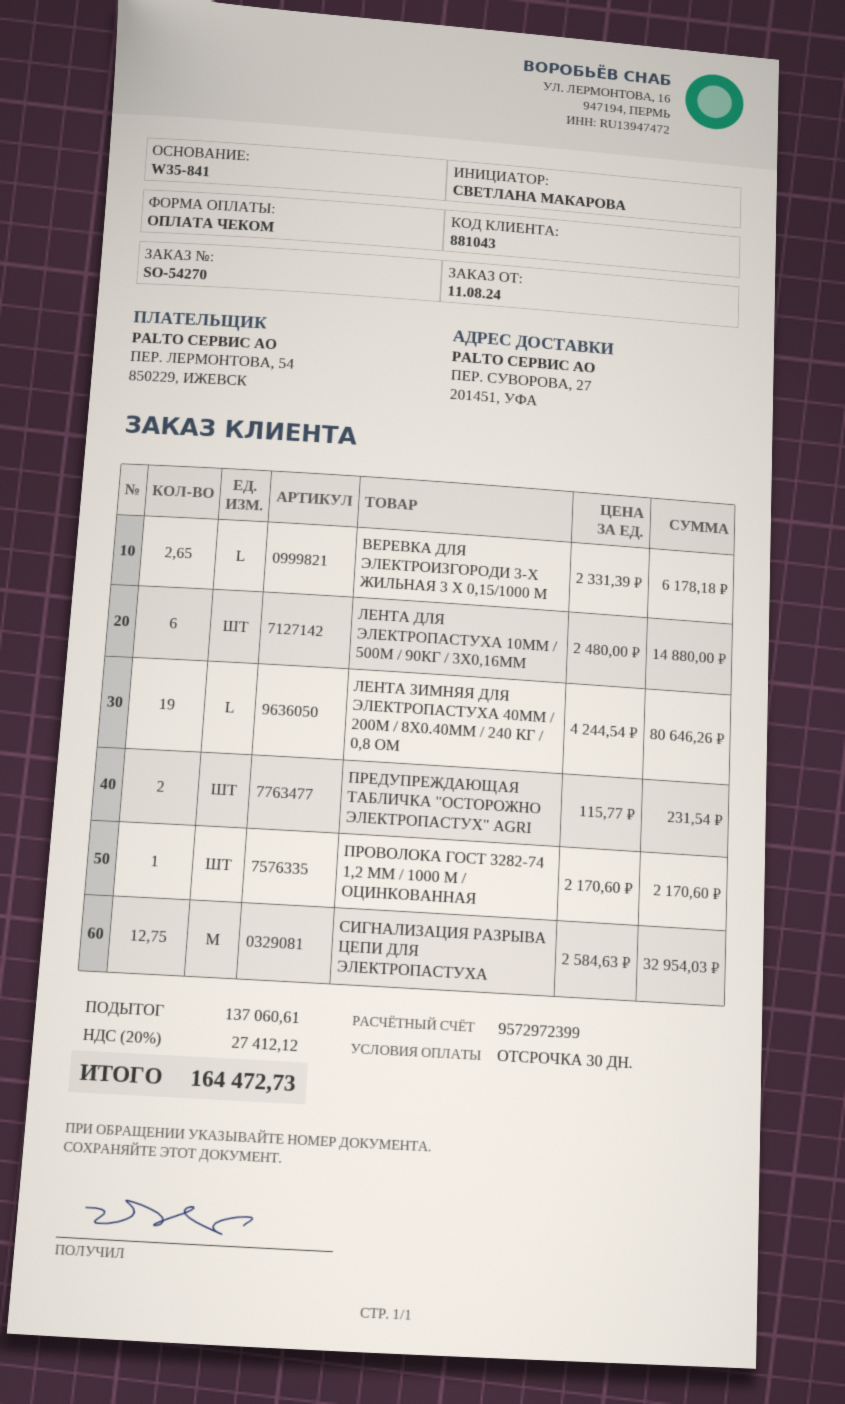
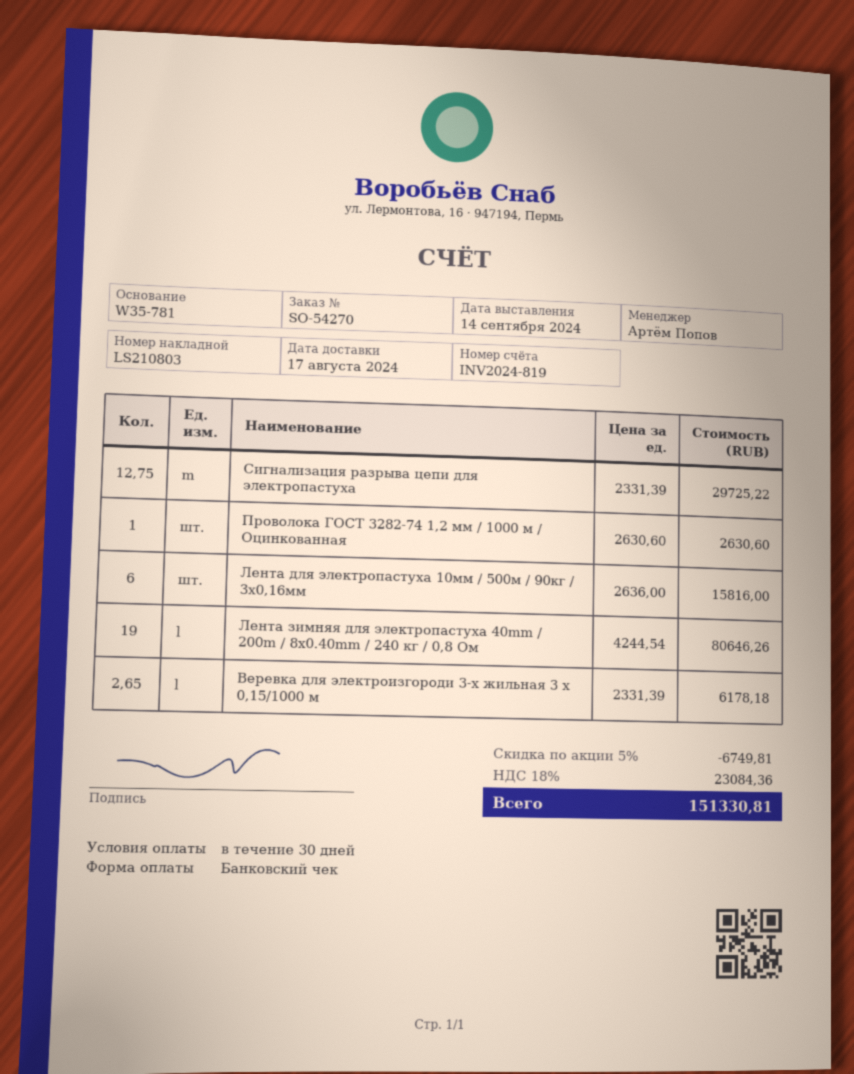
reference: W35-841 -> W35-781
ЛЕНТА ДЛЯ ЭЛЕКТРОПАСТУХА 10ММ / 500М / 90КГ / 3Х0,16ММ: 6 x 2480.00 = 14880.00 -> 6 x 2636.00 = 15816.00
ПРЕДУПРЕЖДАЮЩАЯ ТАБЛИЧКА "ОСТОРОЖНО ЭЛЕКТРОПАСТУХ" AGRI: 2 x 115.77 = 231.54 -> none
ПРОВОЛОКА ГОСТ 3282-74 1,2 ММ / 1000 М / ОЦИНКОВАННАЯ: 1 x 2170.60 = 2170.60 -> 1 x 2630.60 = 2630.60
СИГНАЛИЗАЦИЯ РАЗРЫВА ЦЕПИ ДЛЯ ЭЛЕКТРОПАСТУХА: 12.75 x 2584.63 = 32954.03 -> 12.75 x 2331.39 = 29725.22
discount: none -> 5% = 6749.81
tax: 20% = 27412.12 -> 18% = 23084.36
total: 164472.73 -> 151330.81

